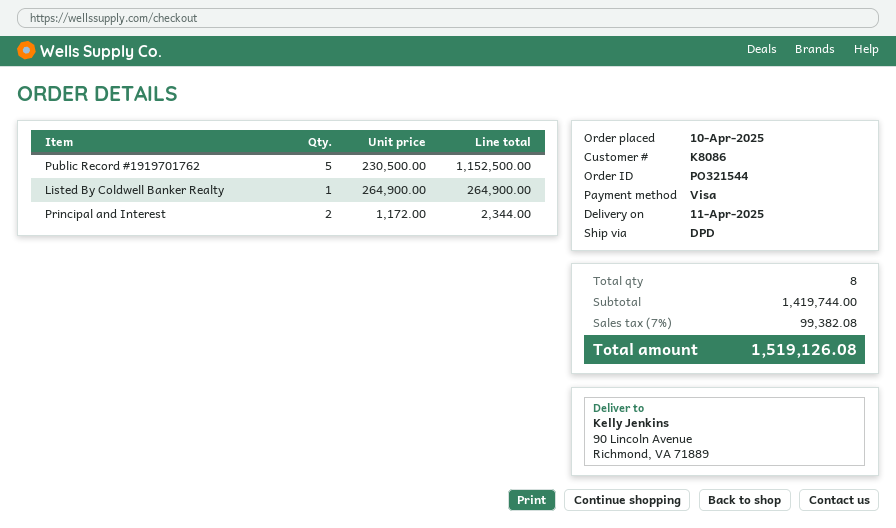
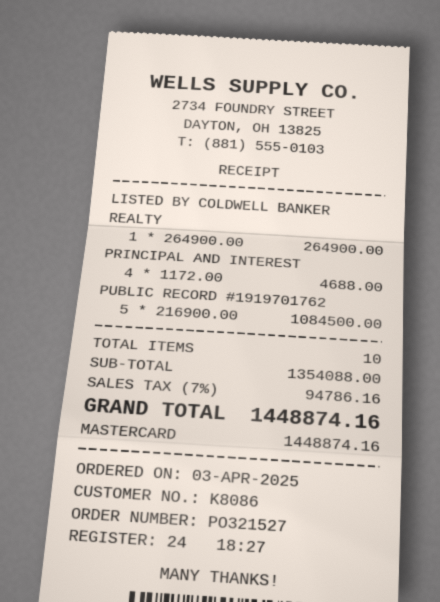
order number: PO321544 -> PO321527
order date: 2025-04-10 -> 2025-04-03
payment method: Visa -> Mastercard
Public Record #1919701762: 5 x 230500.00 = 1152500.00 -> 5 x 216900.00 = 1084500.00
Principal and Interest: 2 x 1172.00 = 2344.00 -> 4 x 1172.00 = 4688.00
total quantity: 8 -> 10
subtotal: 1419744.00 -> 1354088.00
tax: 7% = 99382.08 -> 7% = 94786.16
total: 1519126.08 -> 1448874.16

